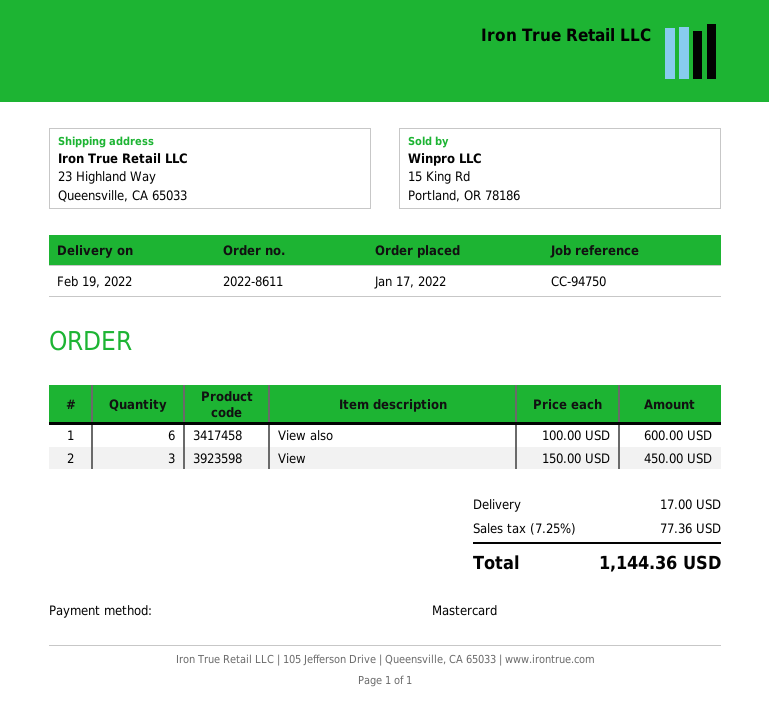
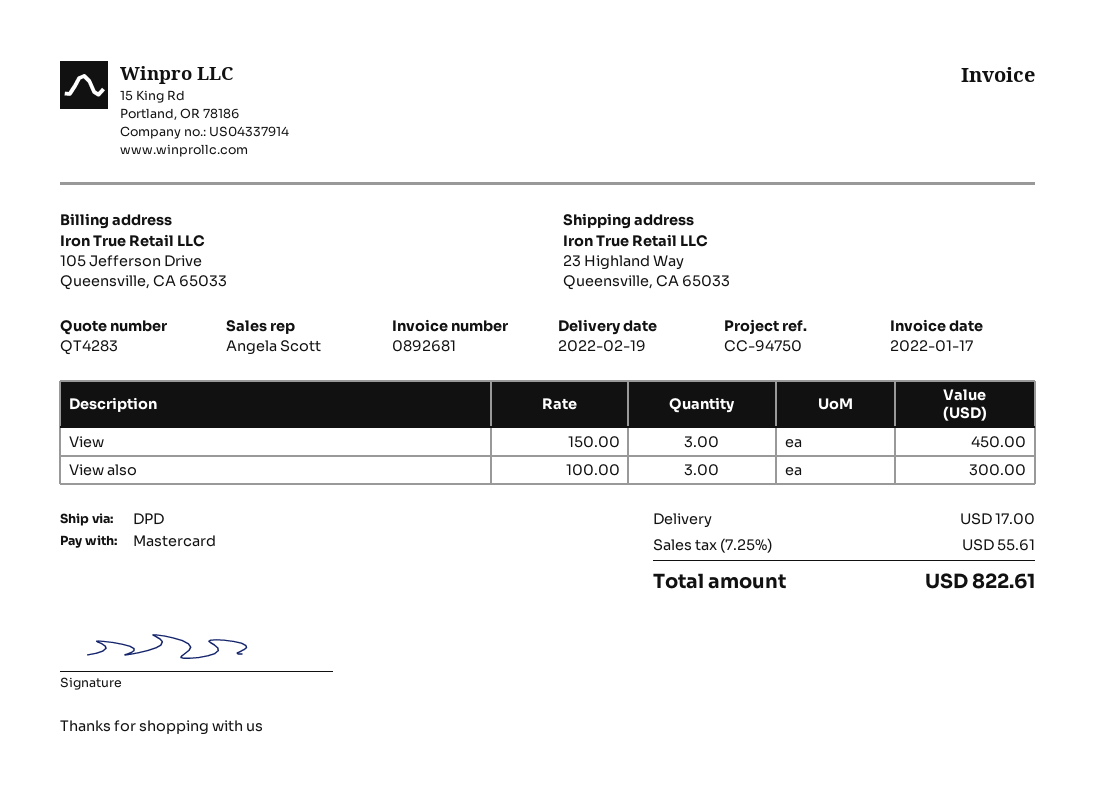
View also: 6 x 100.00 = 600.00 -> 3 x 100.00 = 300.00
tax: 7.25% = 77.36 -> 7.25% = 55.61
total: 1144.36 -> 822.61

